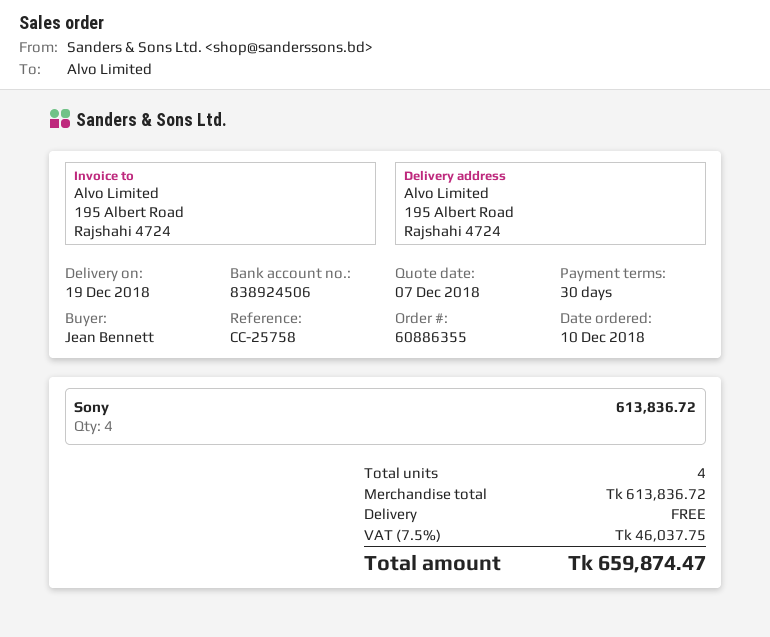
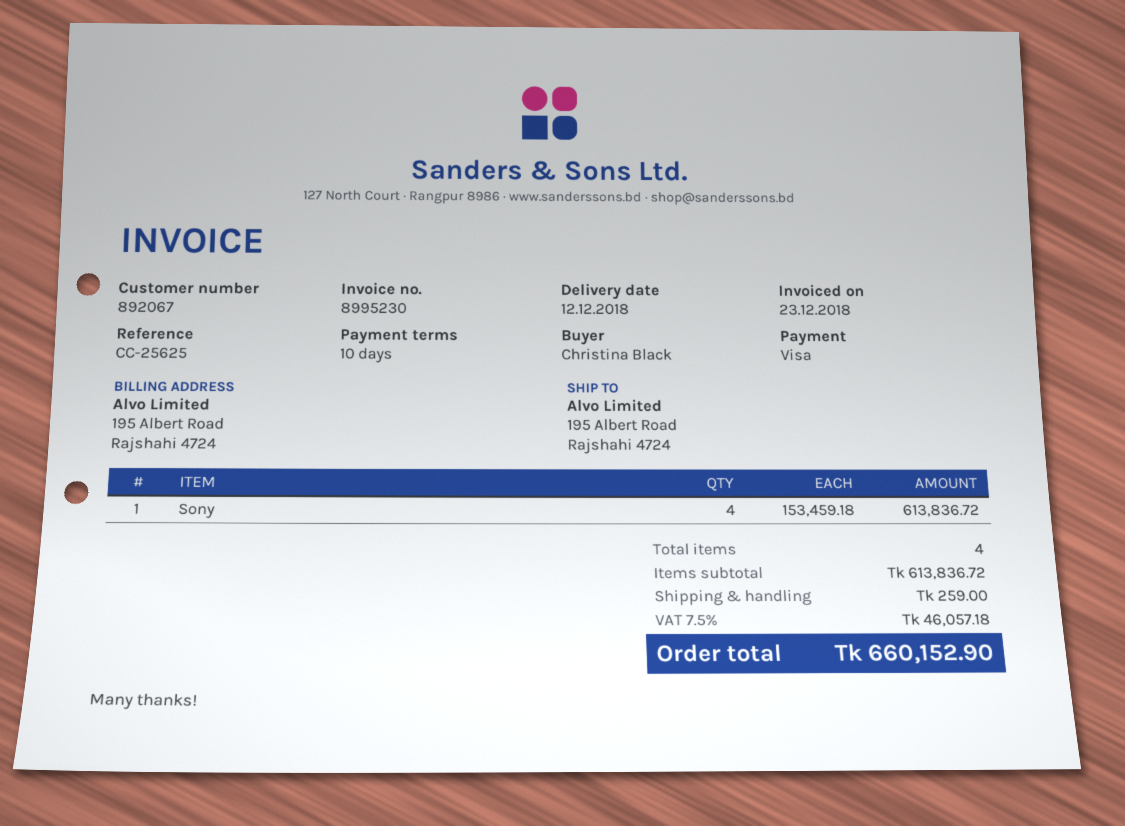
delivery date: 2018-12-19 -> 2018-12-12
payment terms: 30 days -> 10 days
reference: CC-25758 -> CC-25625
ordered by: Jean Bennett -> Christina Black
shipping: 0.00 -> 259.00
tax: 7.5% = 46037.75 -> 7.5% = 46057.18
total: 659874.47 -> 660152.90

